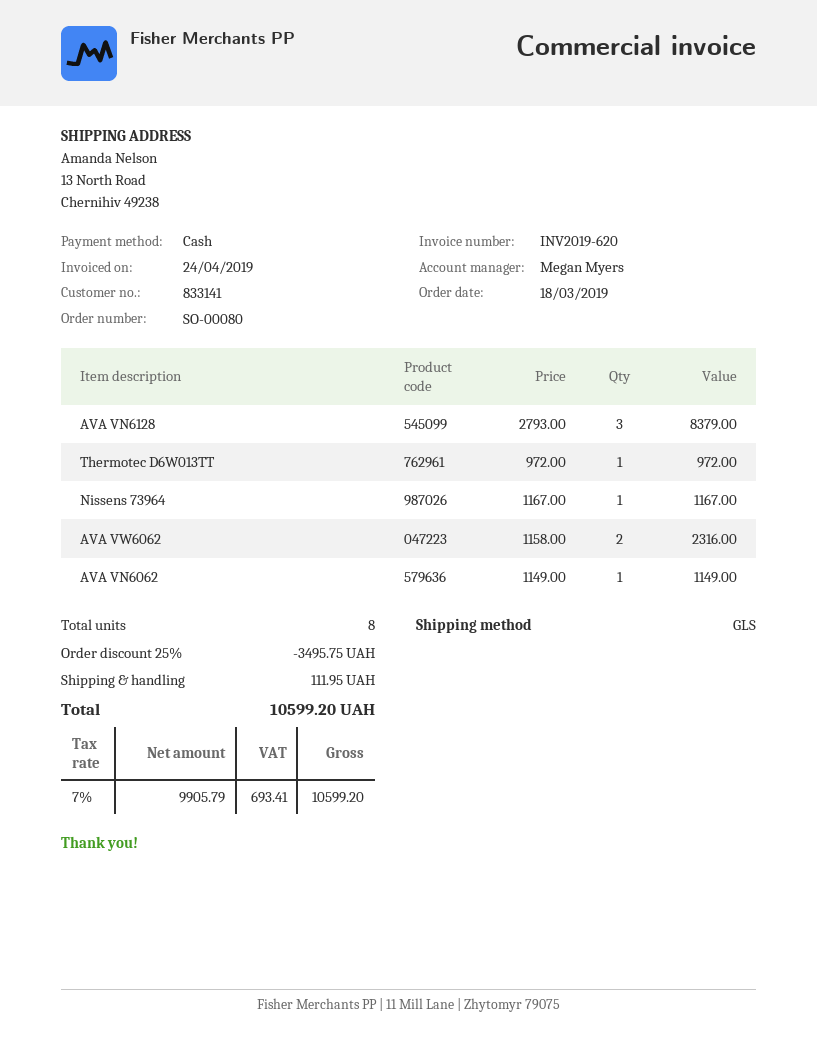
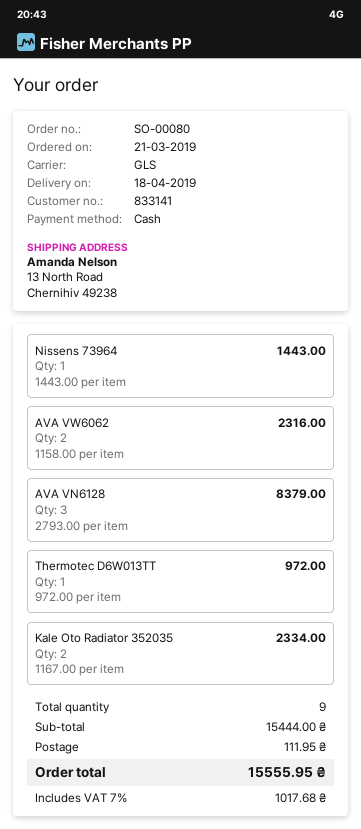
order date: 2019-03-18 -> 2019-03-21
Nissens 73964: 1 x 1167.00 = 1167.00 -> 1 x 1443.00 = 1443.00
AVA VN6062: 1 x 1149.00 = 1149.00 -> none
Kale Oto Radiator 352035: none -> 2 x 1167.00 = 2334.00
total quantity: 8 -> 9
discount: 25% = 3495.75 -> none
tax: 7% = 693.41 -> 7% = 1017.68
total: 10599.20 -> 15555.95

